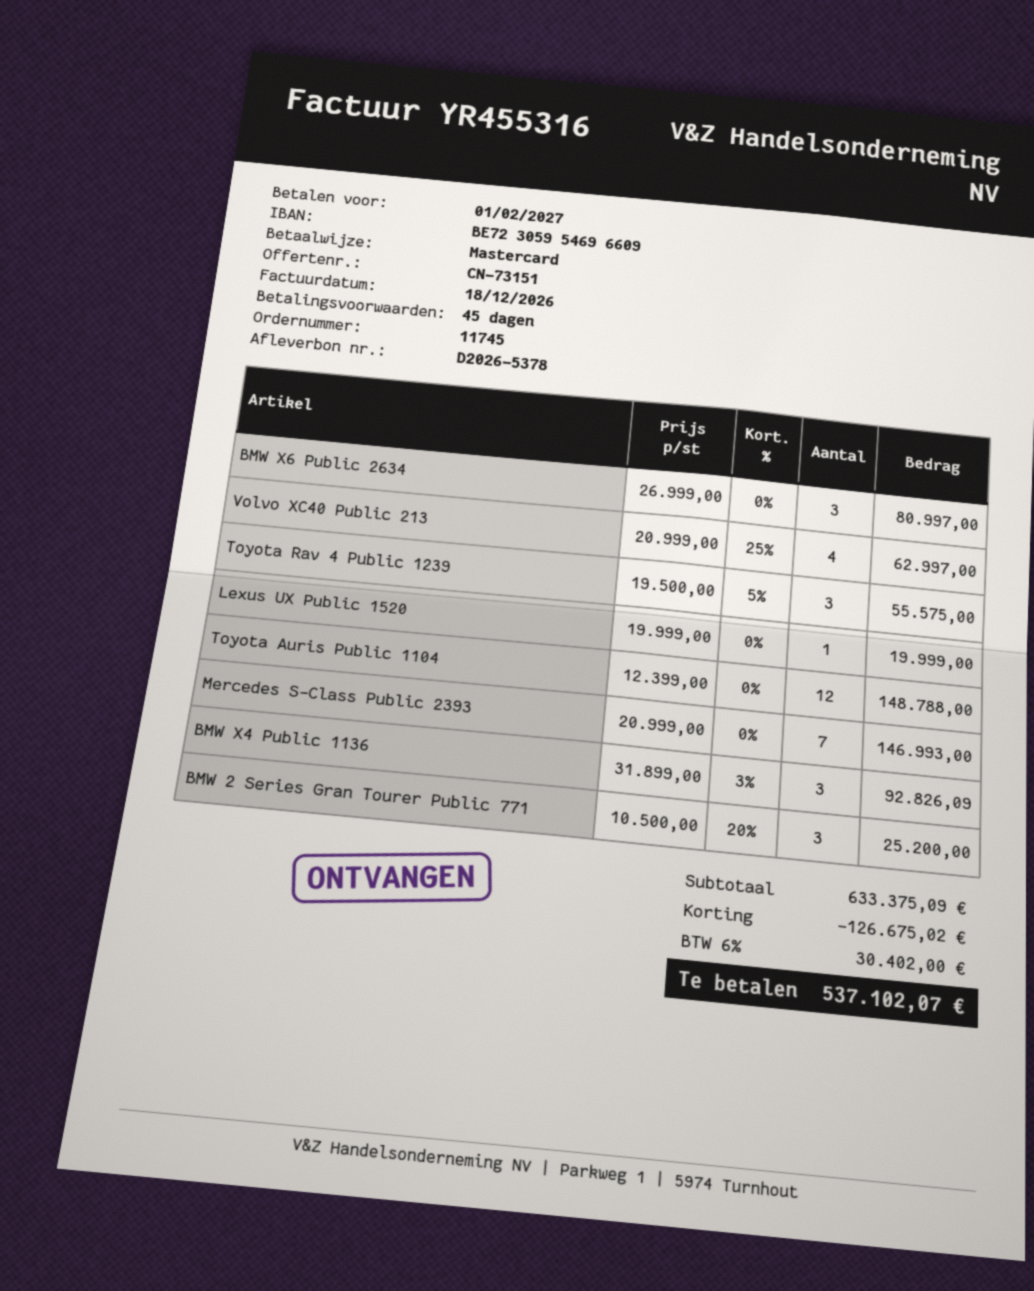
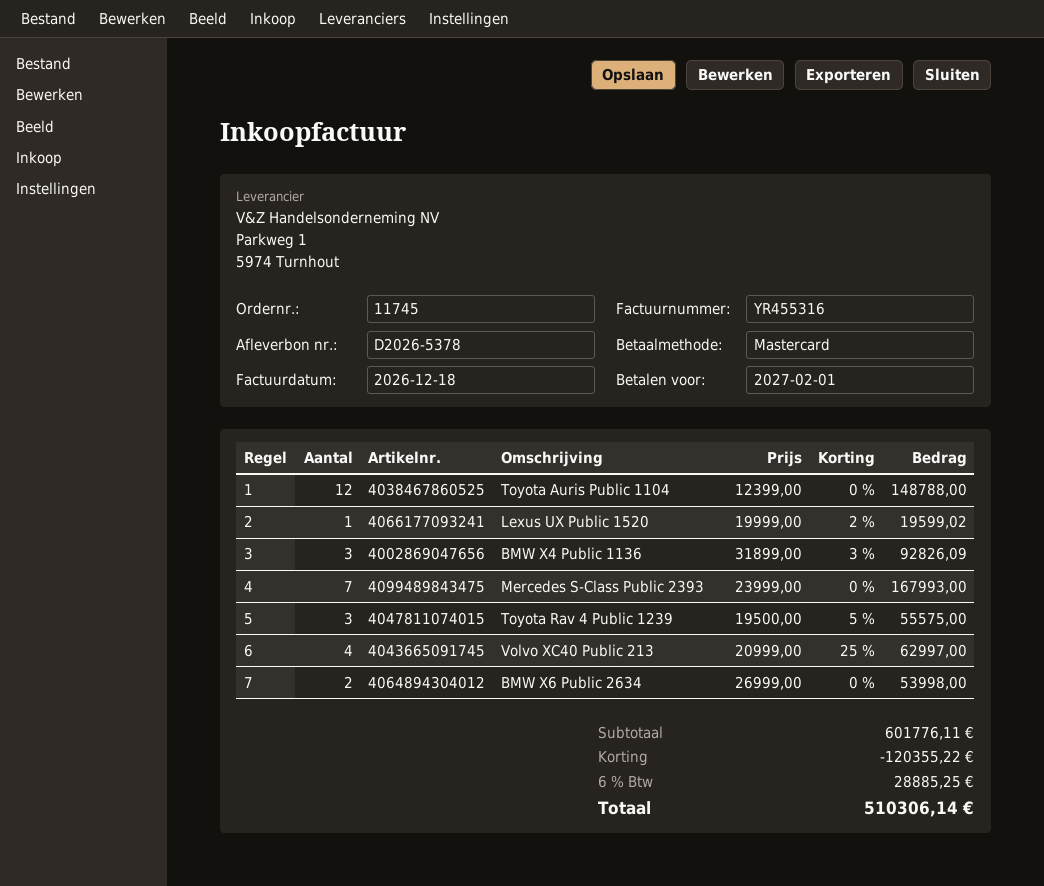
BMW X6 Public 2634: 3 x 26999.00 = 80997.00 -> 2 x 26999.00 = 53998.00
Lexus UX Public 1520: 1 x 19999.00 = 19999.00 -> 1 x 19999.00 - 2% = 19599.02
Mercedes S-Class Public 2393: 7 x 20999.00 = 146993.00 -> 7 x 23999.00 = 167993.00
BMW 2 Series Gran Tourer Public 771: 3 x 10500.00 - 20% = 25200.00 -> none
subtotal: 633375.09 -> 601776.11
discount: 126675.02 -> 120355.22
tax: 6% = 30402.00 -> 6% = 28885.25
total: 537102.07 -> 510306.14

